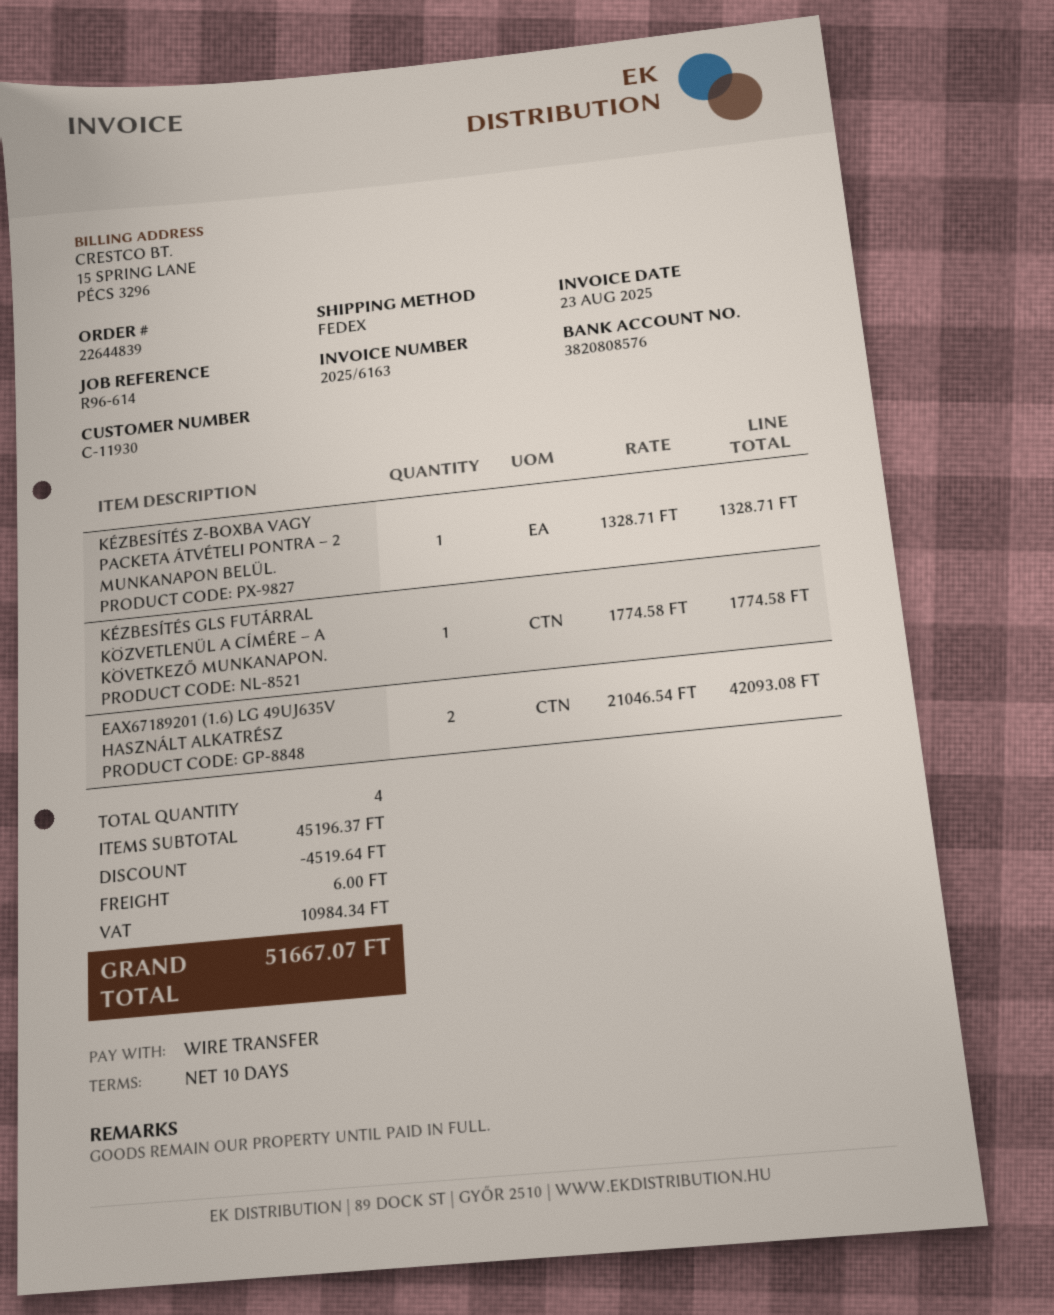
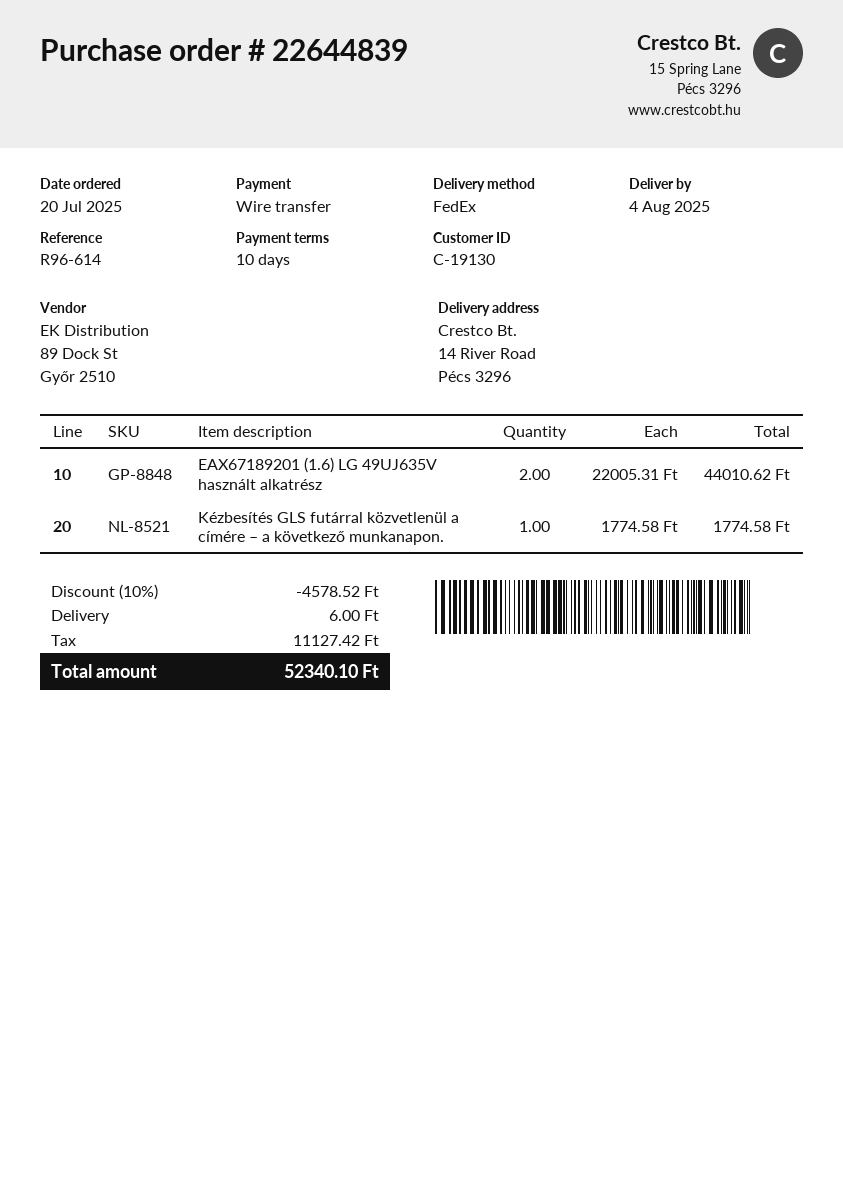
customer number: C-11930 -> C-19130
KÉZBESÍTÉS Z-BOXBA VAGY PACKETA ÁTVÉTELI PONTRA – 2 MUNKANAPON BELÜL.: 1 x 1328.71 = 1328.71 -> none
EAX67189201 (1.6) LG 49UJ635V HASZNÁLT ALKATRÉSZ: 2 x 21046.54 = 42093.08 -> 2 x 22005.31 = 44010.62
discount: 4519.64 -> 4578.52
tax: 10984.34 -> 11127.42
total: 51667.07 -> 52340.10

